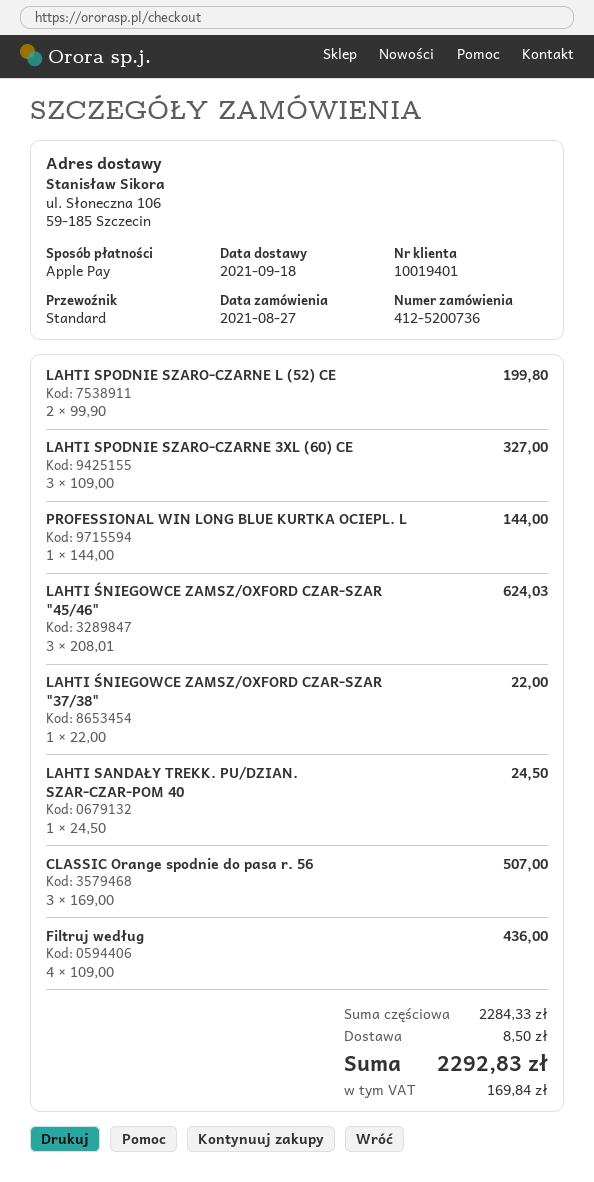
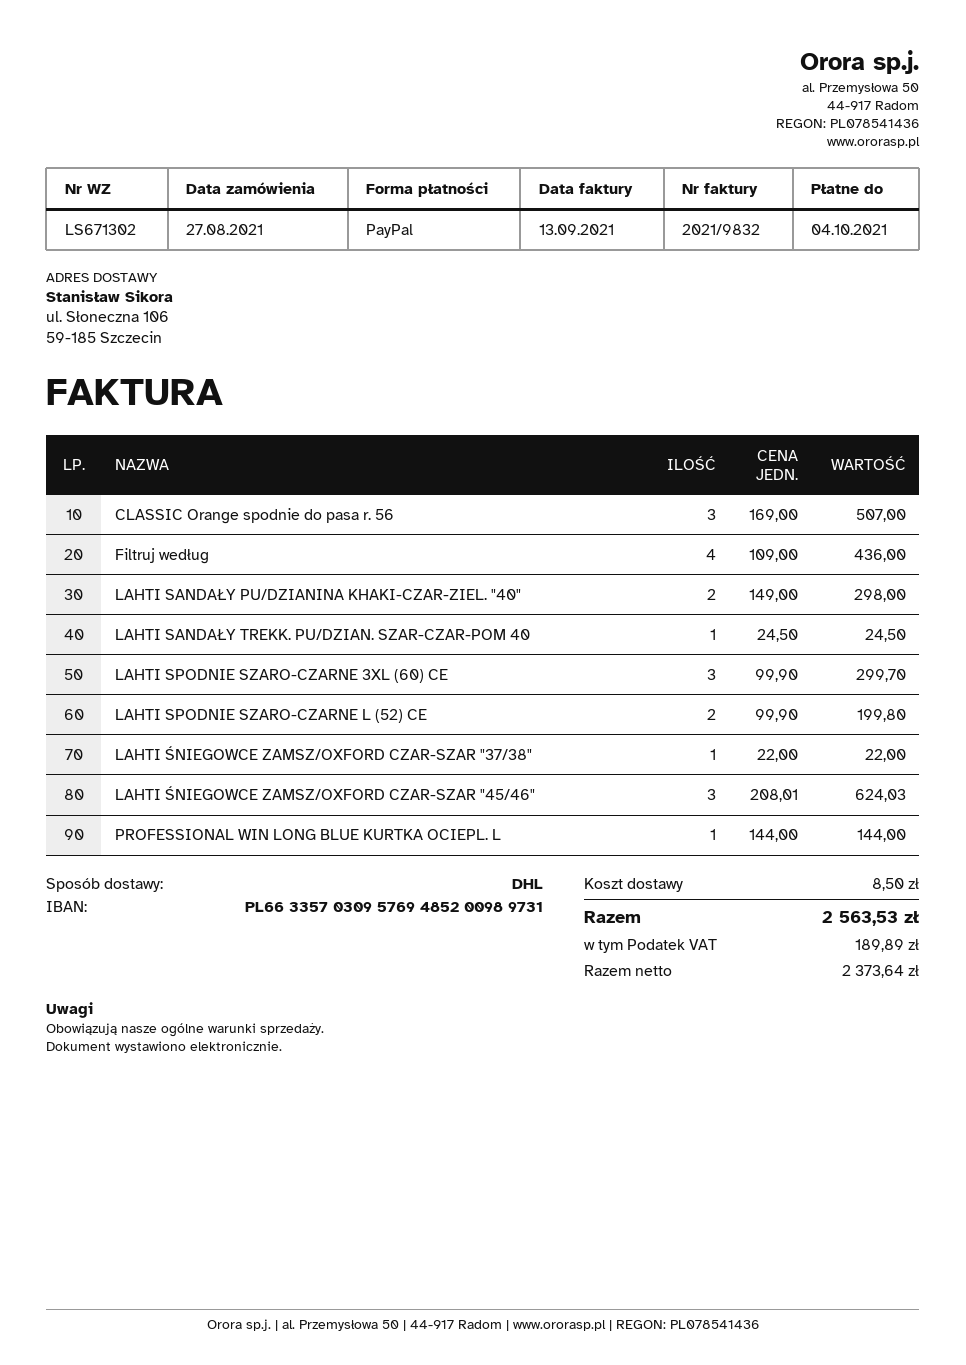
payment method: Apple Pay -> PayPal
shipping method: standard -> DHL
LAHTI SPODNIE SZARO-CZARNE 3XL (60) CE: 3 x 109.00 = 327.00 -> 3 x 99.90 = 299.70
LAHTI SANDAŁY PU/DZIANINA KHAKI-CZAR-ZIEL. "40": none -> 2 x 149.00 = 298.00
tax: 169.84 -> 189.89
total: 2292.83 -> 2563.53

